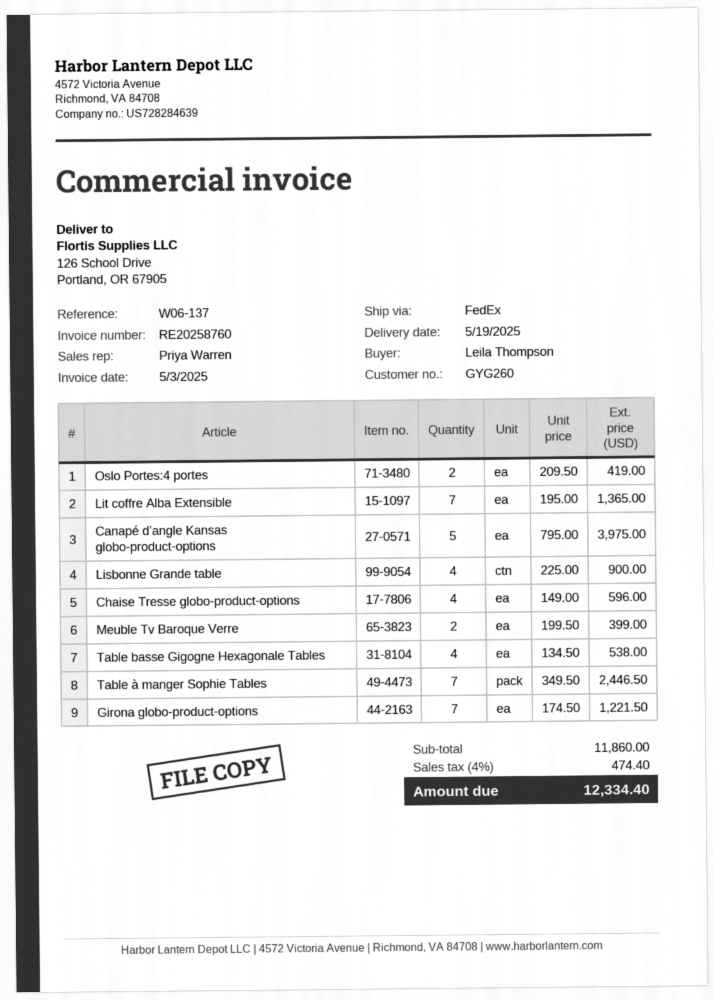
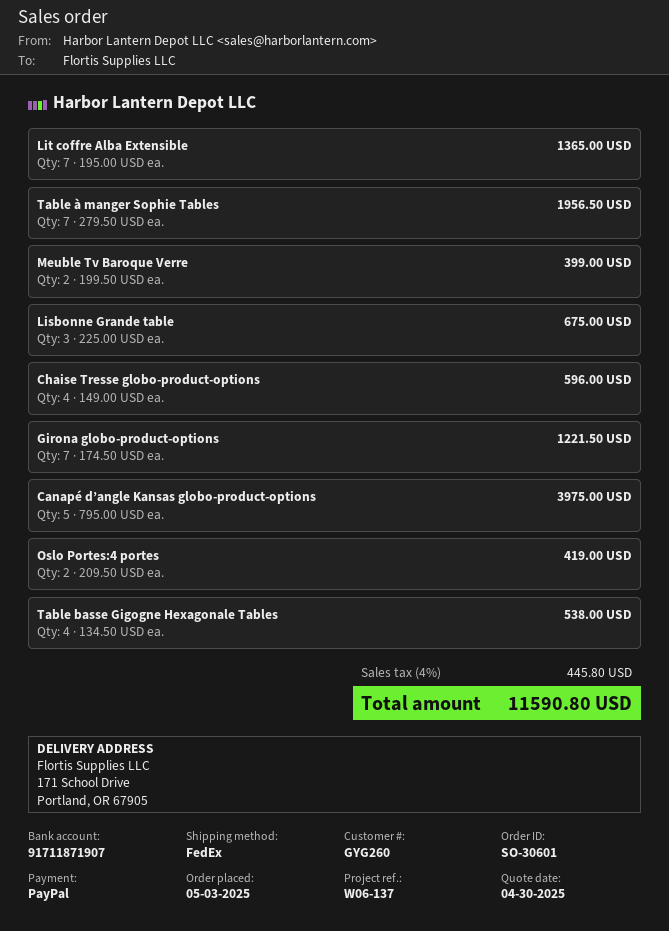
ship to: 126 School Drive, Portland, OR 67905 -> 171 School Drive, Portland, OR 67905
Lisbonne Grande table: 4 x 225.00 = 900.00 -> 3 x 225.00 = 675.00
Table à manger Sophie Tables: 7 x 349.50 = 2446.50 -> 7 x 279.50 = 1956.50
tax: 4% = 474.40 -> 4% = 445.80
total: 12334.40 -> 11590.80

